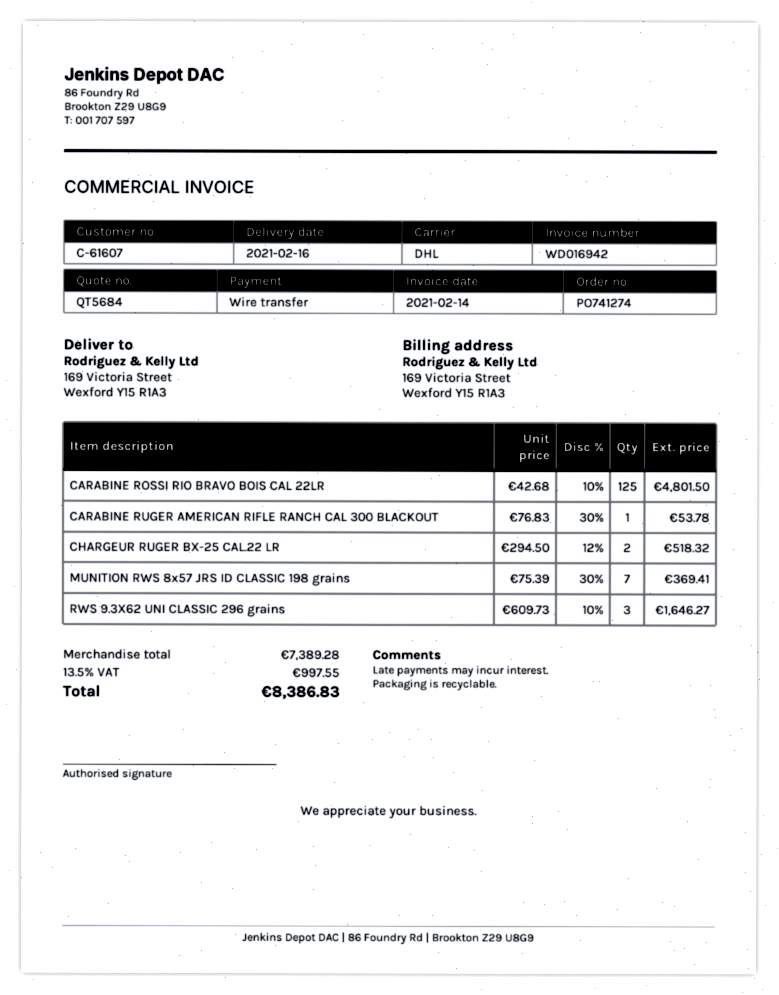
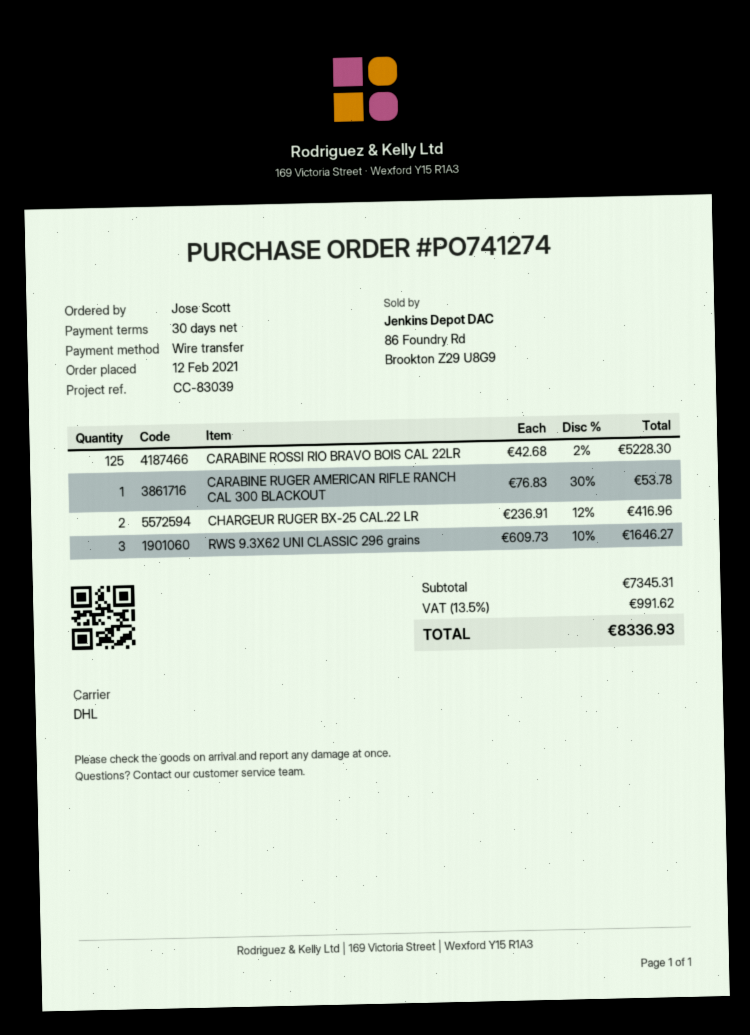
CARABINE ROSSI RIO BRAVO BOIS CAL 22LR: 125 x 42.68 - 10% = 4801.50 -> 125 x 42.68 - 2% = 5228.30
CHARGEUR RUGER BX-25 CAL.22 LR: 2 x 294.50 - 12% = 518.32 -> 2 x 236.91 - 12% = 416.96
MUNITION RWS 8x57 JRS ID CLASSIC 198 grains: 7 x 75.39 - 30% = 369.41 -> none
subtotal: 7389.28 -> 7345.31
tax: 13.5% = 997.55 -> 13.5% = 991.62
total: 8386.83 -> 8336.93

